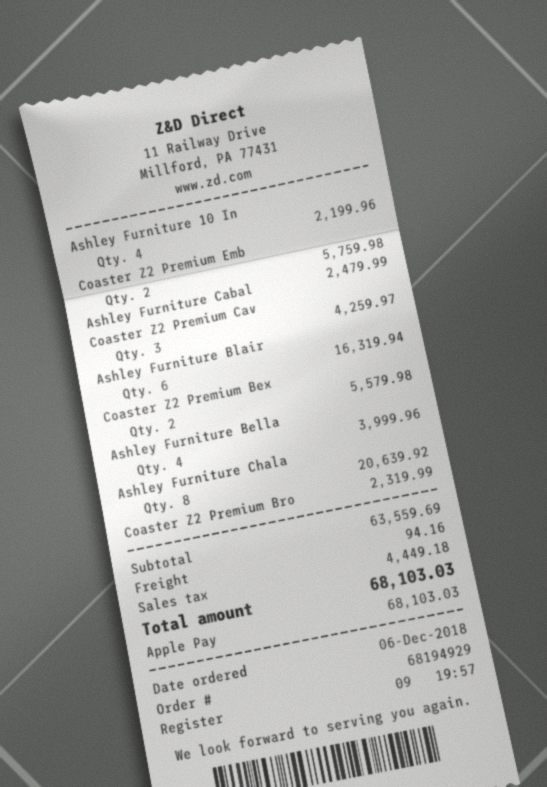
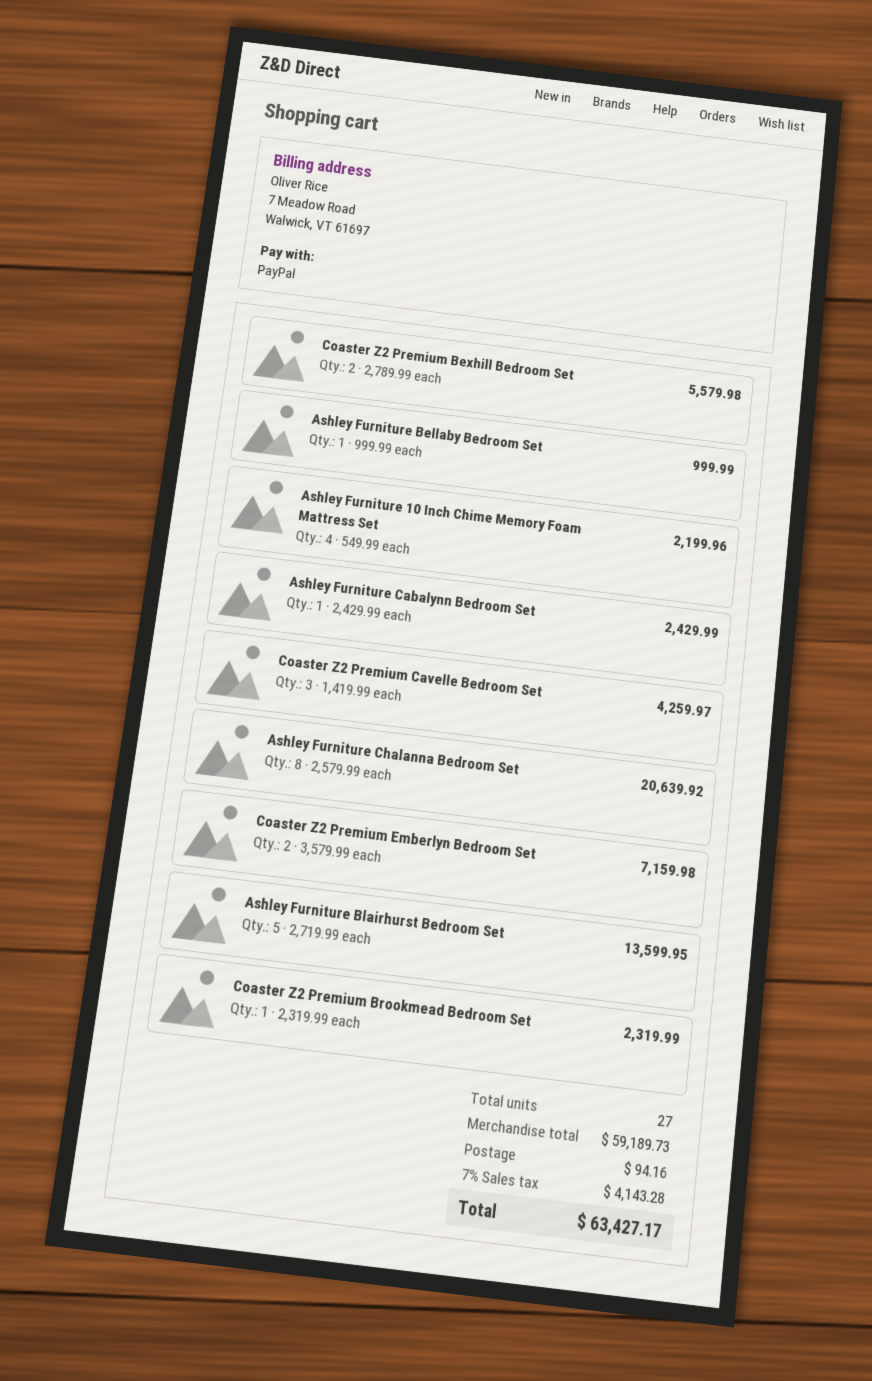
payment method: Apple Pay -> PayPal
Coaster Z2 Premium Emb: 2 for 5759.98 -> 2 for 7159.98
Ashley Furniture Cabal: 1 for 2479.99 -> 1 for 2429.99
Ashley Furniture Blair: 6 for 16319.94 -> 5 for 13599.95
Ashley Furniture Bella: 4 for 3999.96 -> 1 for 999.99
subtotal: 63559.69 -> 59189.73
tax: 4449.18 -> 4143.28
total: 68103.03 -> 63427.17

